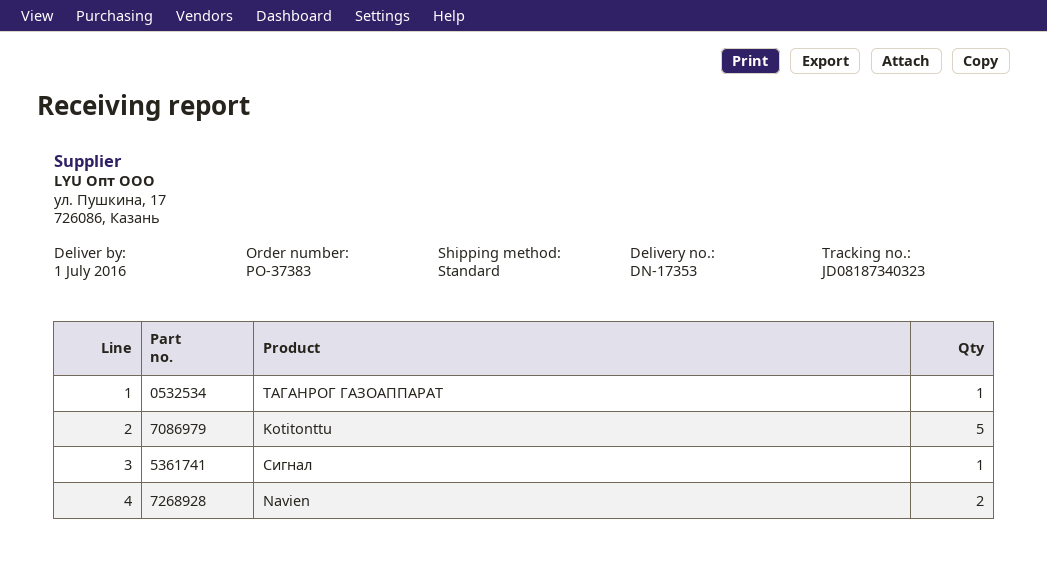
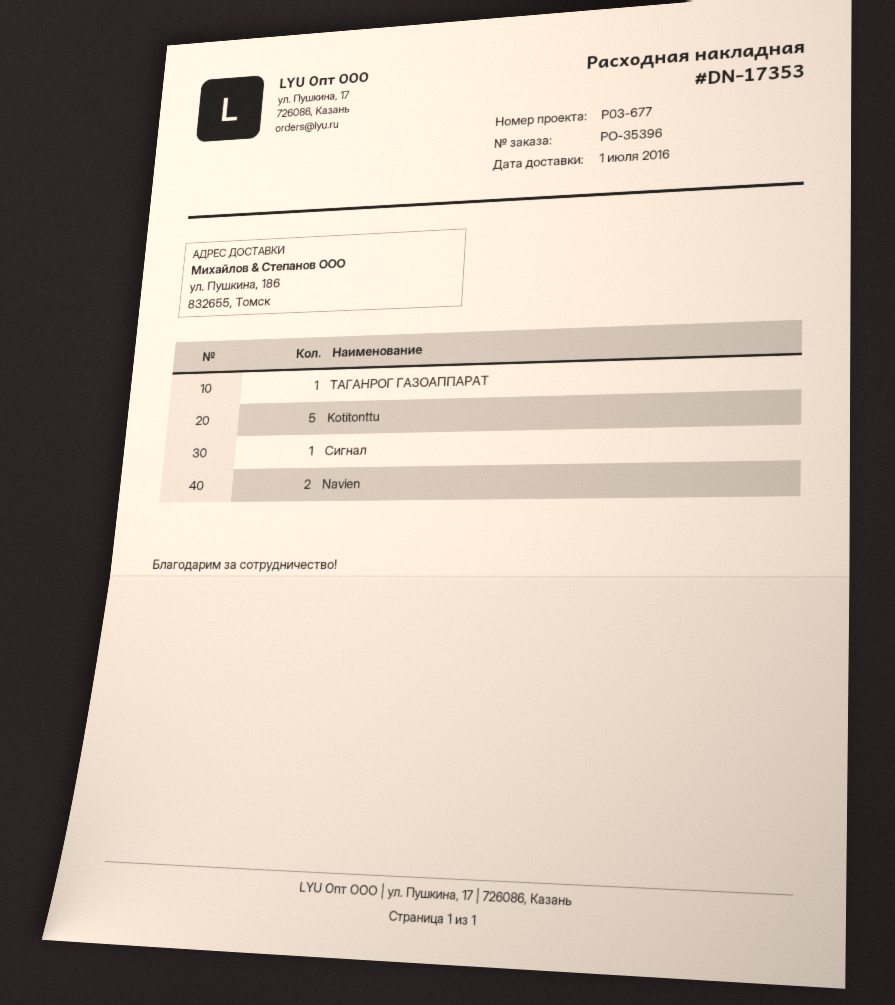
order number: PO-37383 -> PO-35396

